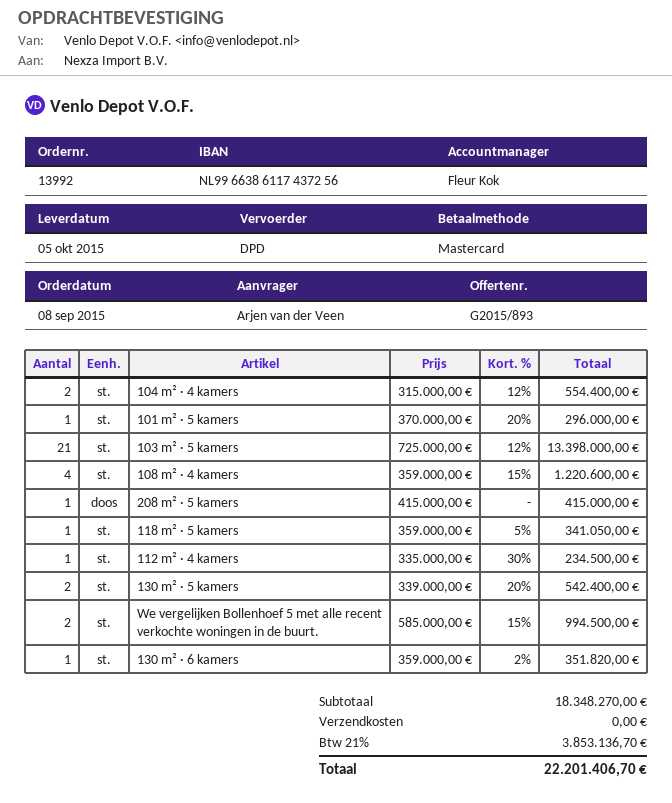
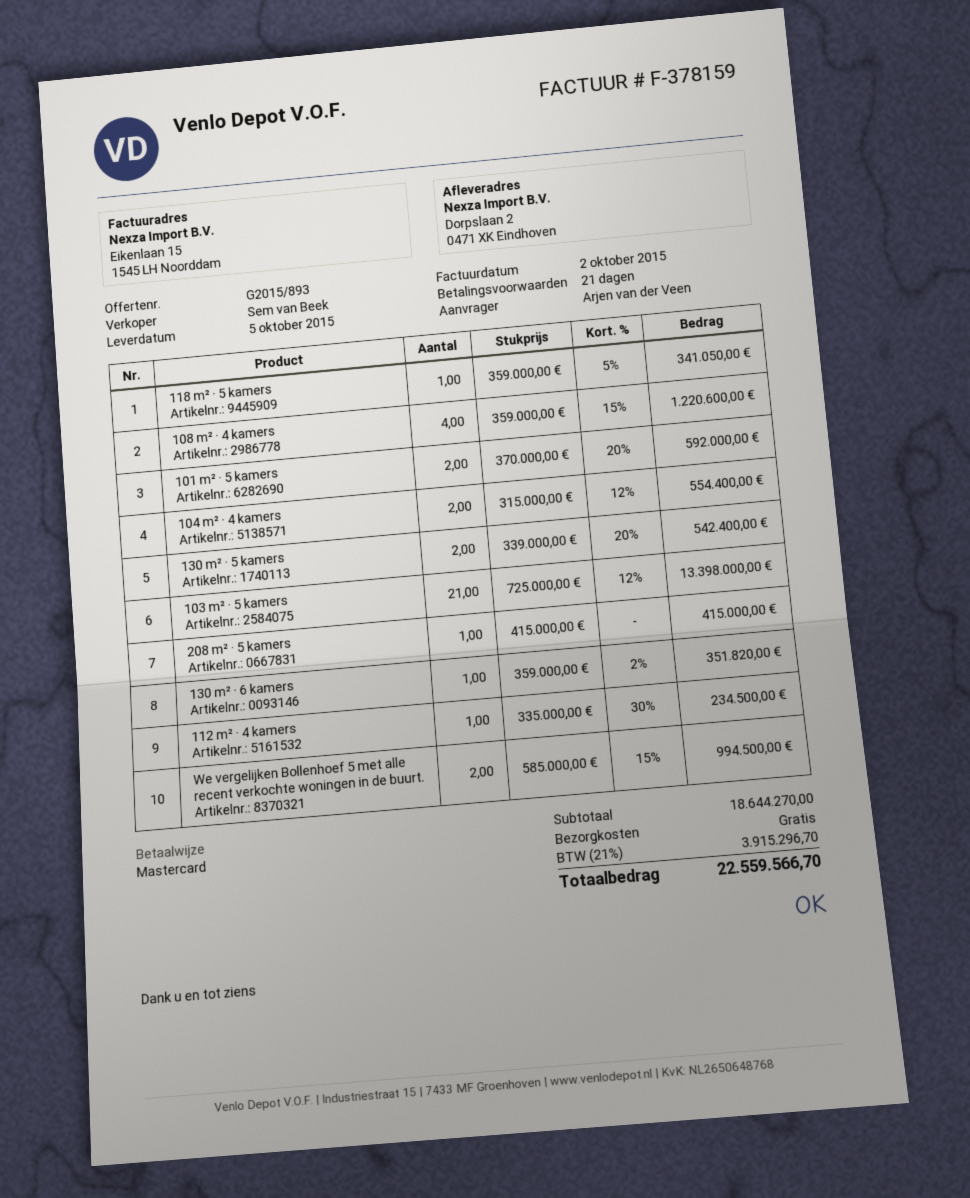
sales rep: Fleur Kok -> Sem van Beek
101 m² · 5 kamers: 1 x 370000.00 - 20% = 296000.00 -> 2 x 370000.00 - 20% = 592000.00
subtotal: 18348270.00 -> 18644270.00
tax: 21% = 3853136.70 -> 21% = 3915296.70
total: 22201406.70 -> 22559566.70

